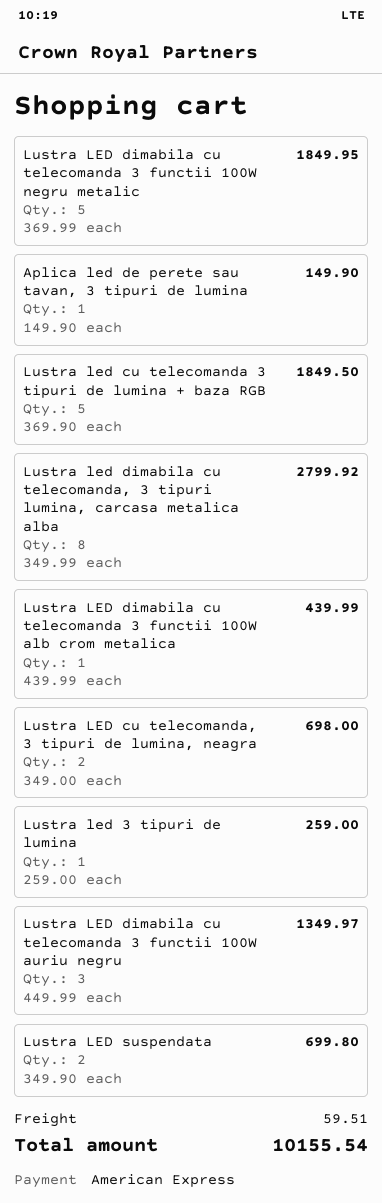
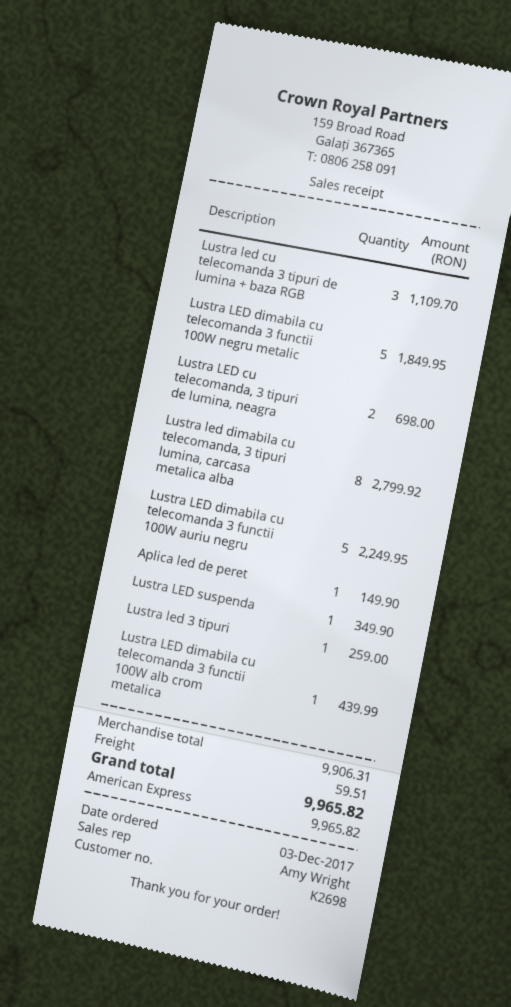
Lustra led cu telecomanda 3 tipuri de lumina + baza RGB: 5 for 1849.50 -> 3 for 1109.70
Lustra LED dimabila cu telecomanda 3 functii 100W auriu negru: 3 for 1349.97 -> 5 for 2249.95
Lustra LED suspendata: 2 for 699.80 -> 1 for 349.90
total: 10155.54 -> 9965.82

